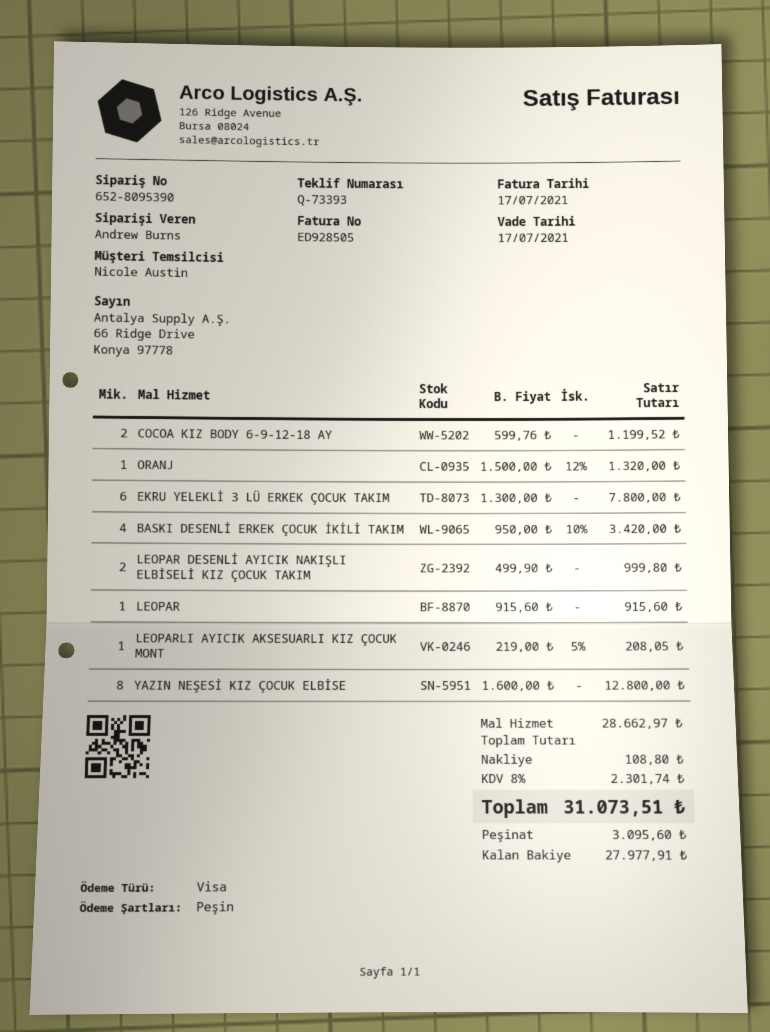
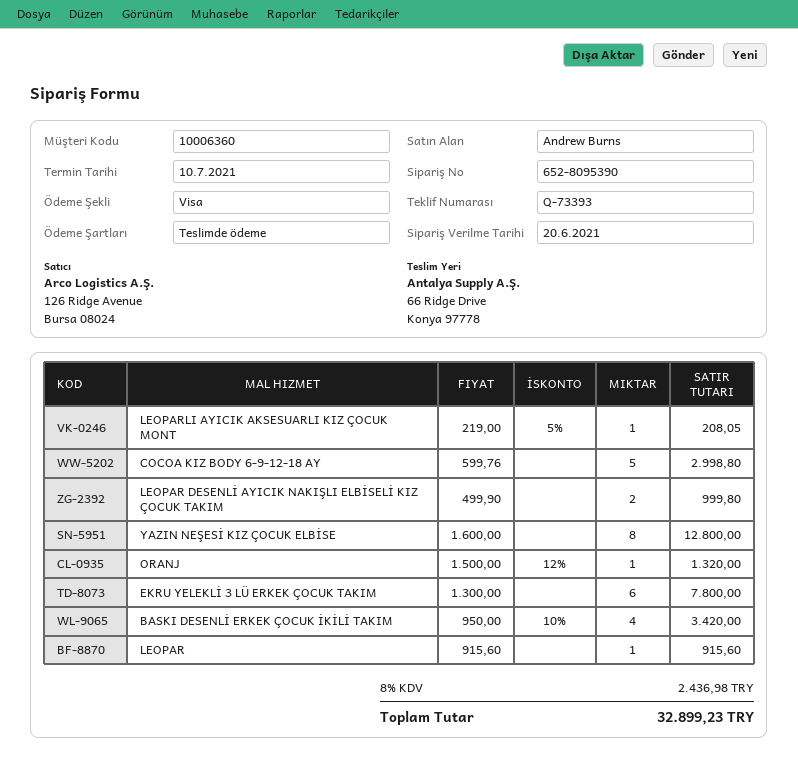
COCOA KIZ BODY 6-9-12-18 AY: 2 x 599.76 = 1199.52 -> 5 x 599.76 = 2998.80
shipping: 108.80 -> none
tax: 8% = 2301.74 -> 8% = 2436.98
total: 31073.51 -> 32899.23

